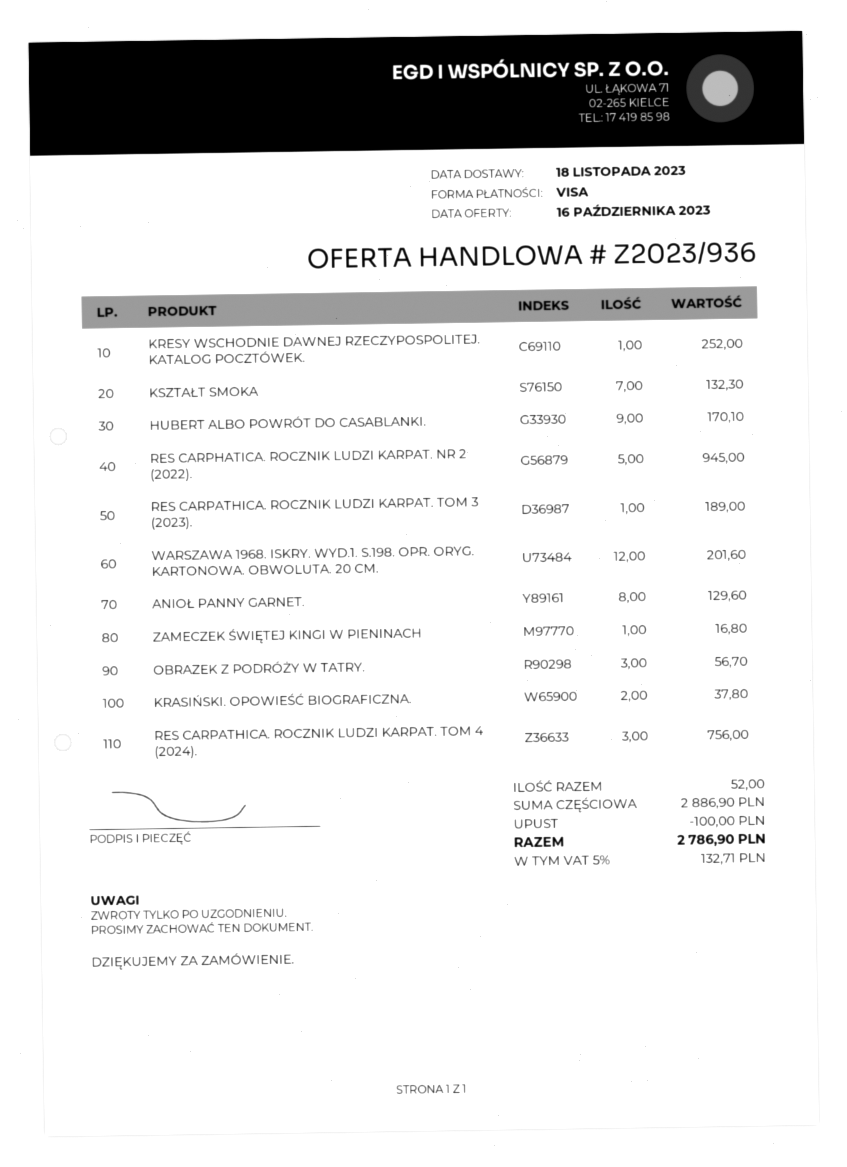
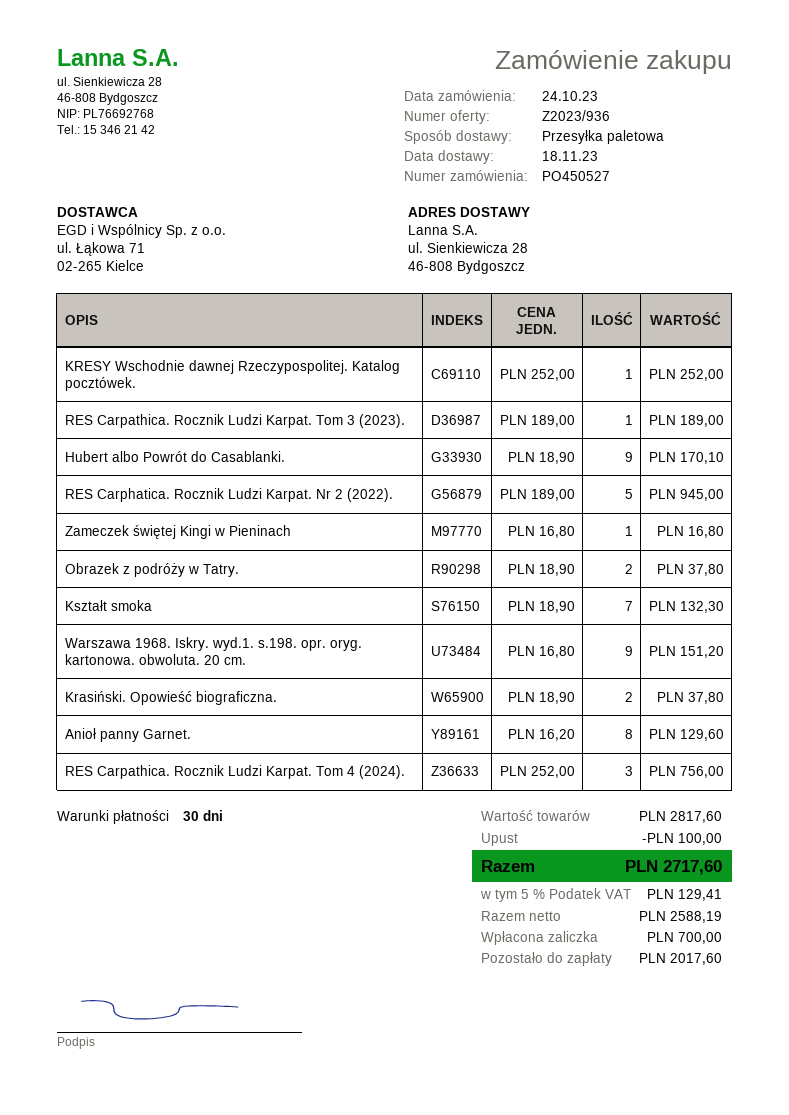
WARSZAWA 1968. ISKRY. WYD.1. S.198. OPR. ORYG. KARTONOWA. OBWOLUTA. 20 CM.: 12 for 201.60 -> 9 for 151.20
OBRAZEK Z PODRÓŻY W TATRY.: 3 for 56.70 -> 2 for 37.80
subtotal: 2886.90 -> 2817.60
tax: 5% = 132.71 -> 5% = 129.41
total: 2786.90 -> 2717.60

